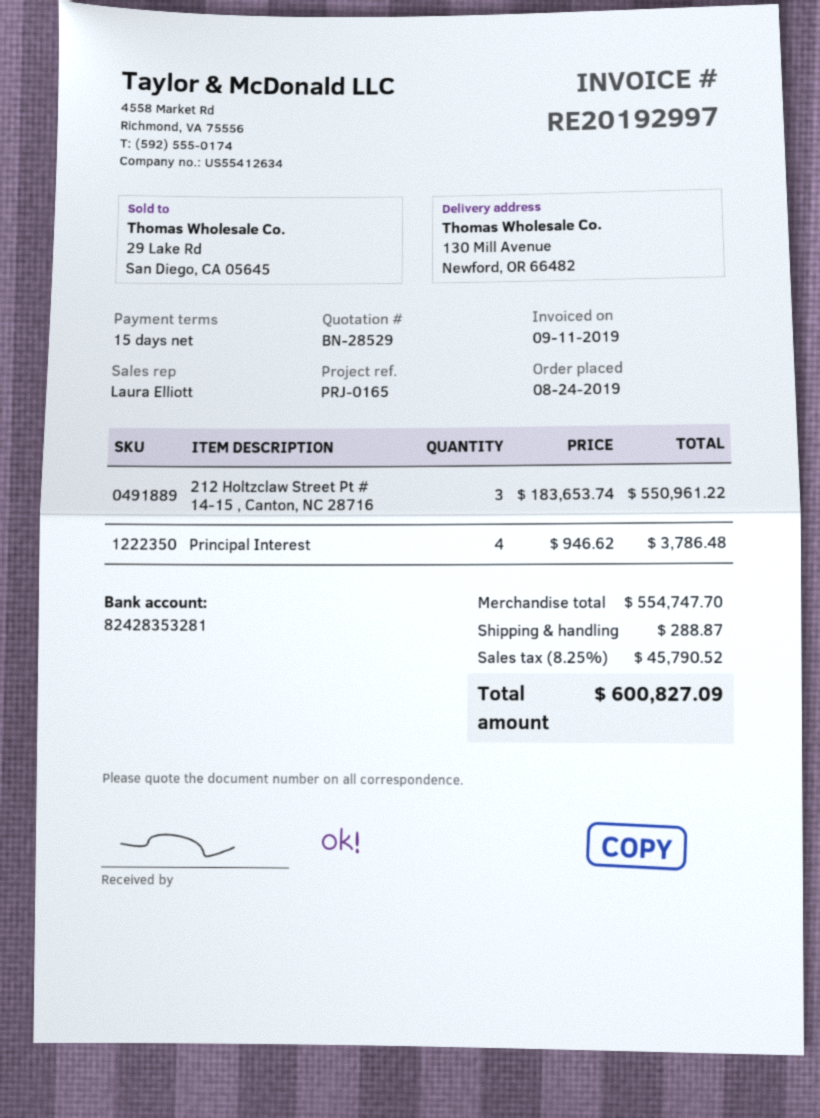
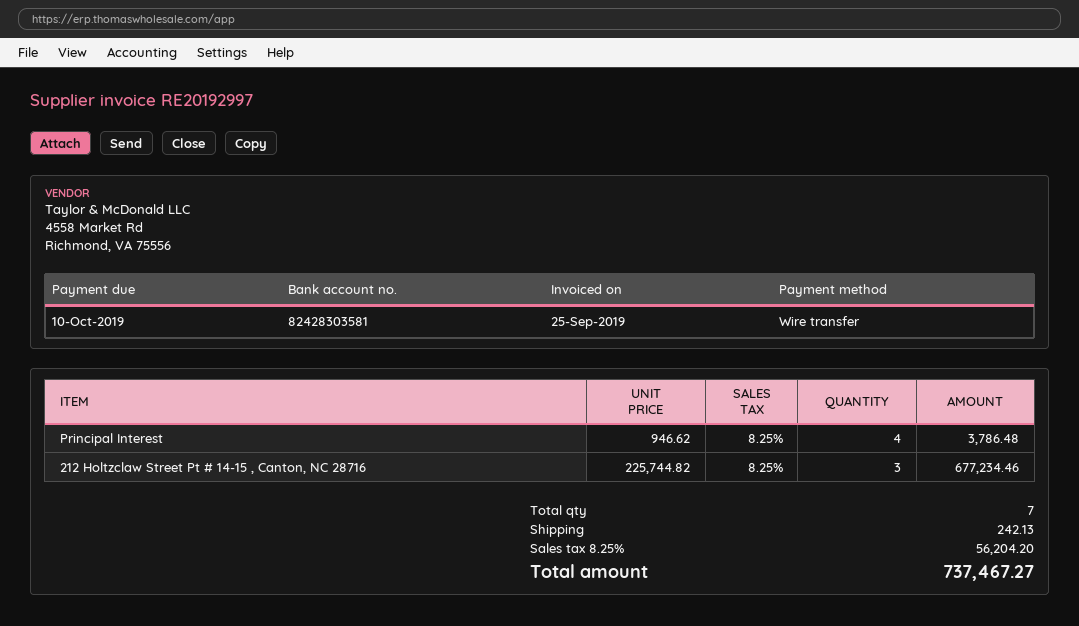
invoice date: 2019-09-11 -> 2019-09-25
bank account: 82428353281 -> 82428303581
212 Holtzclaw Street Pt # 14-15 , Canton, NC 28716: 3 x 183653.74 = 550961.22 -> 3 x 225744.82 = 677234.46
shipping: 288.87 -> 242.13
tax: 8.25% = 45790.52 -> 8.25% = 56204.20
total: 600827.09 -> 737467.27

